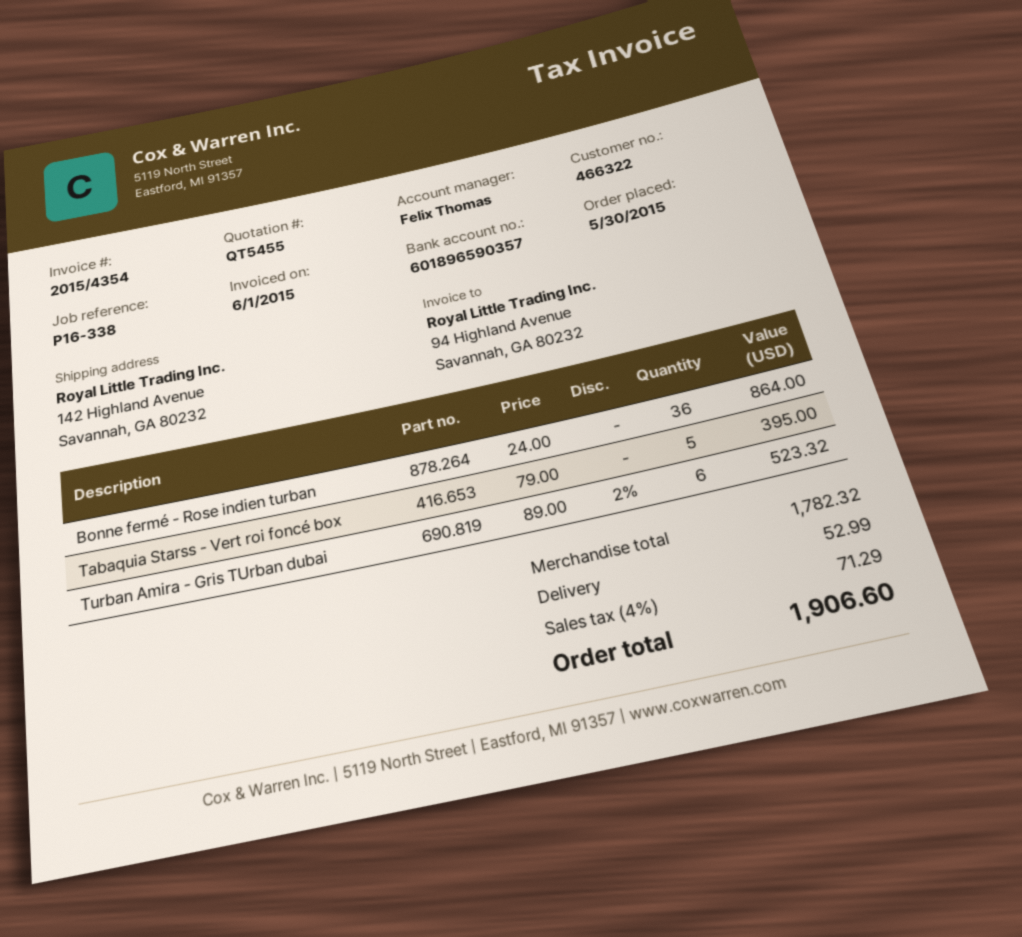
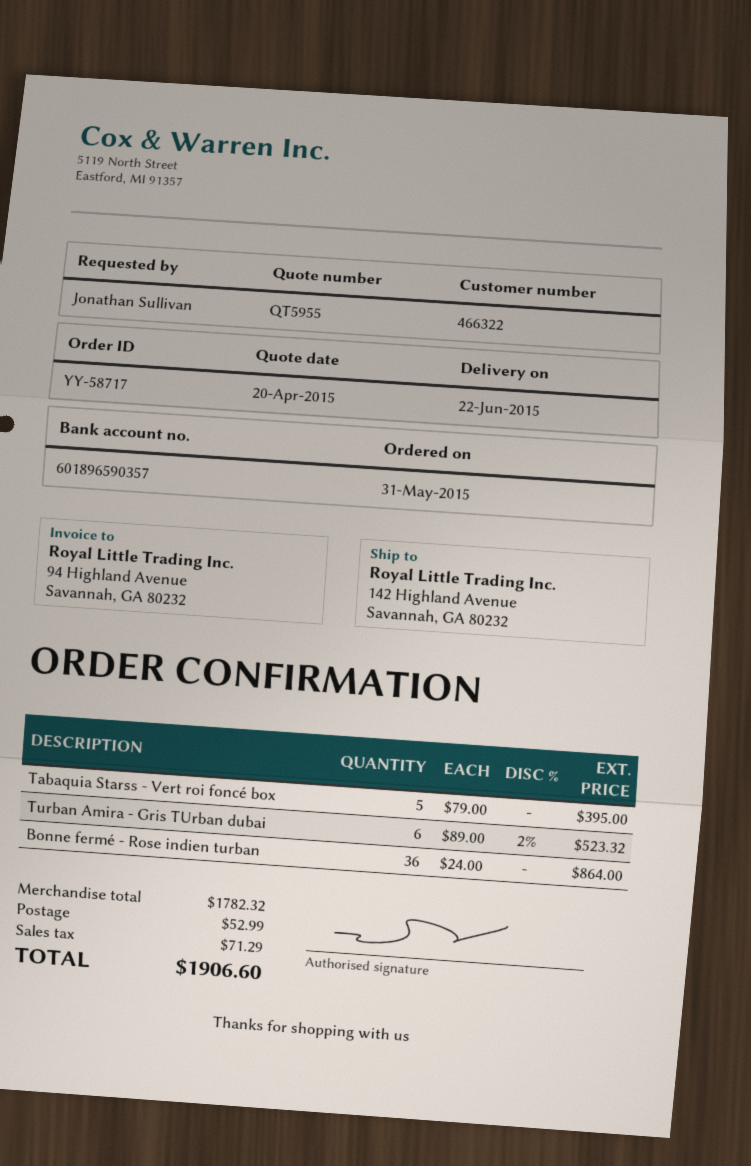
quote number: QT5455 -> QT5955
order date: 2015-05-30 -> 2015-05-31

